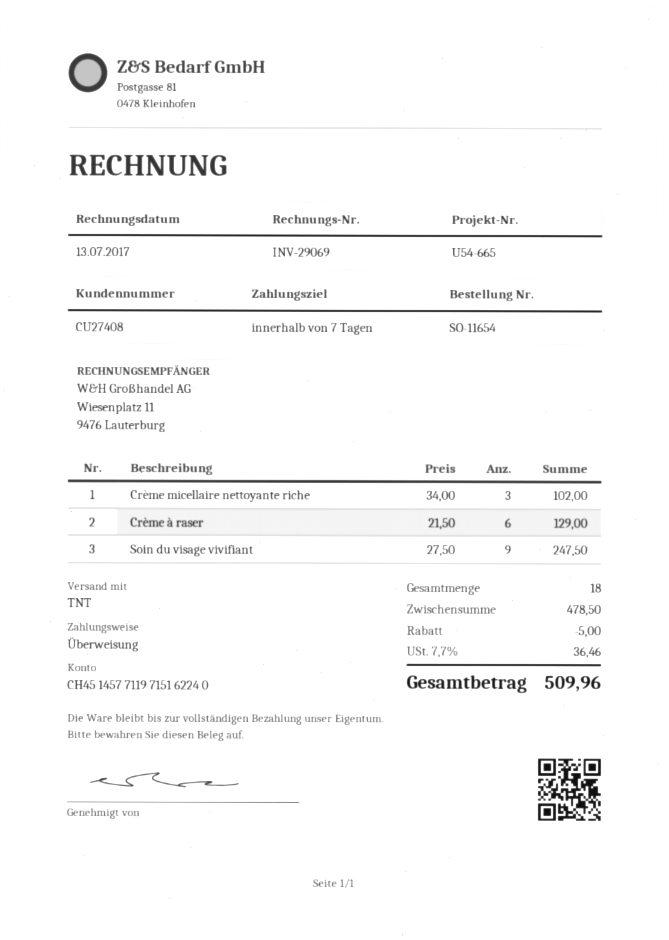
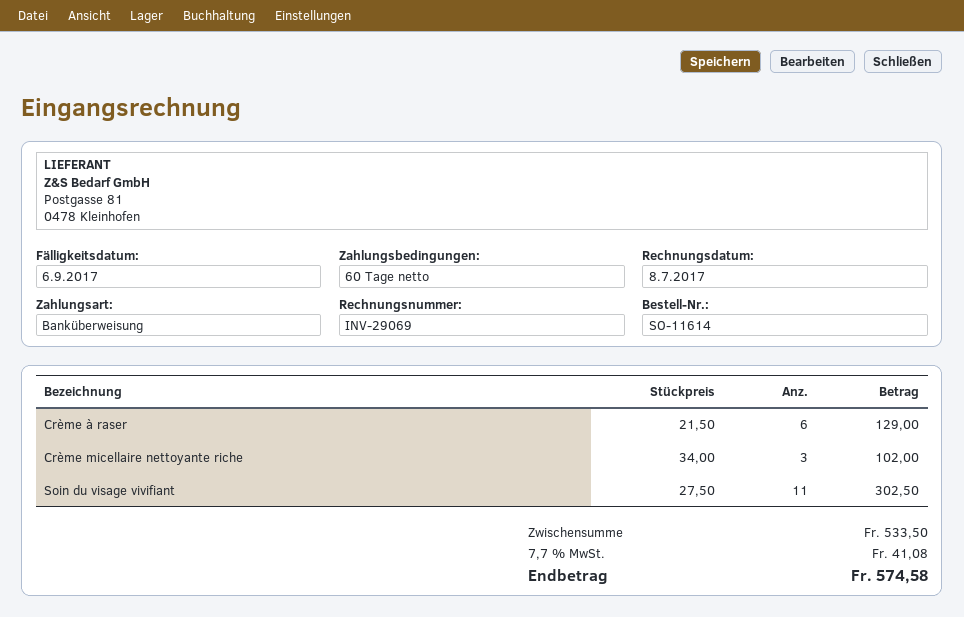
order number: SO-11654 -> SO-11614
invoice date: 2017-07-13 -> 2017-07-08
payment terms: 7 days -> 60 days
Soin du visage vivifiant: 9 x 27.50 = 247.50 -> 11 x 27.50 = 302.50
subtotal: 478.50 -> 533.50
discount: 5.00 -> none
tax: 7.7% = 36.46 -> 7.7% = 41.08
total: 509.96 -> 574.58

